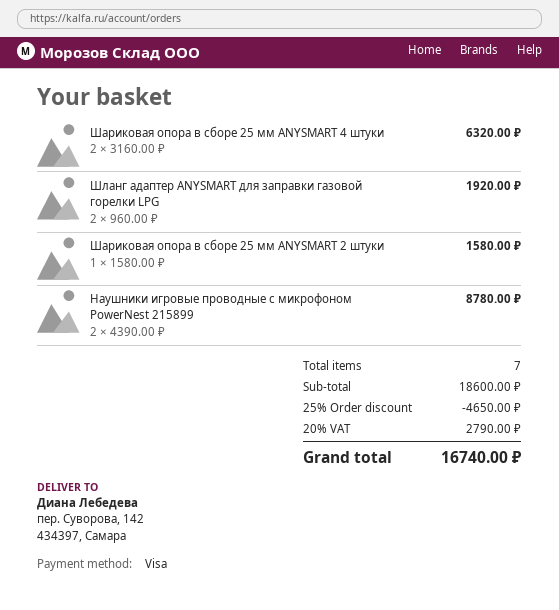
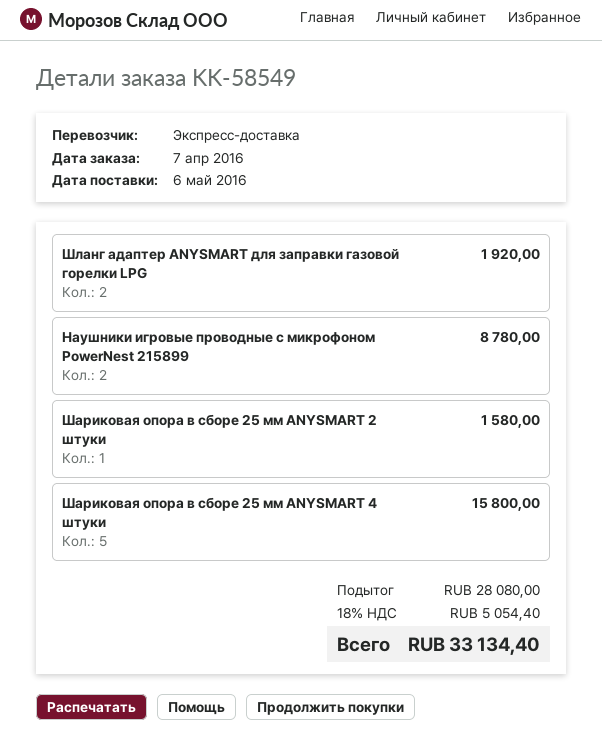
Шариковая опора в сборе 25 мм ANYSMART 4 штуки: 2 for 6320.00 -> 5 for 15800.00
subtotal: 18600.00 -> 28080.00
discount: 25% = 4650.00 -> none
tax: 20% = 2790.00 -> 18% = 5054.40
total: 16740.00 -> 33134.40

